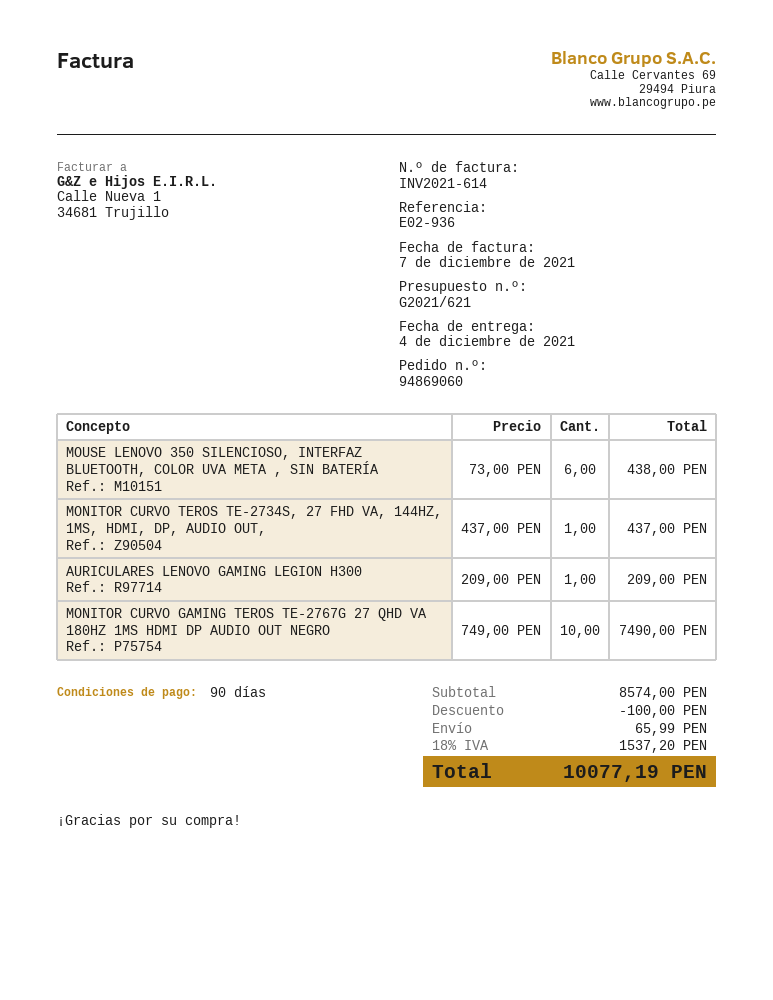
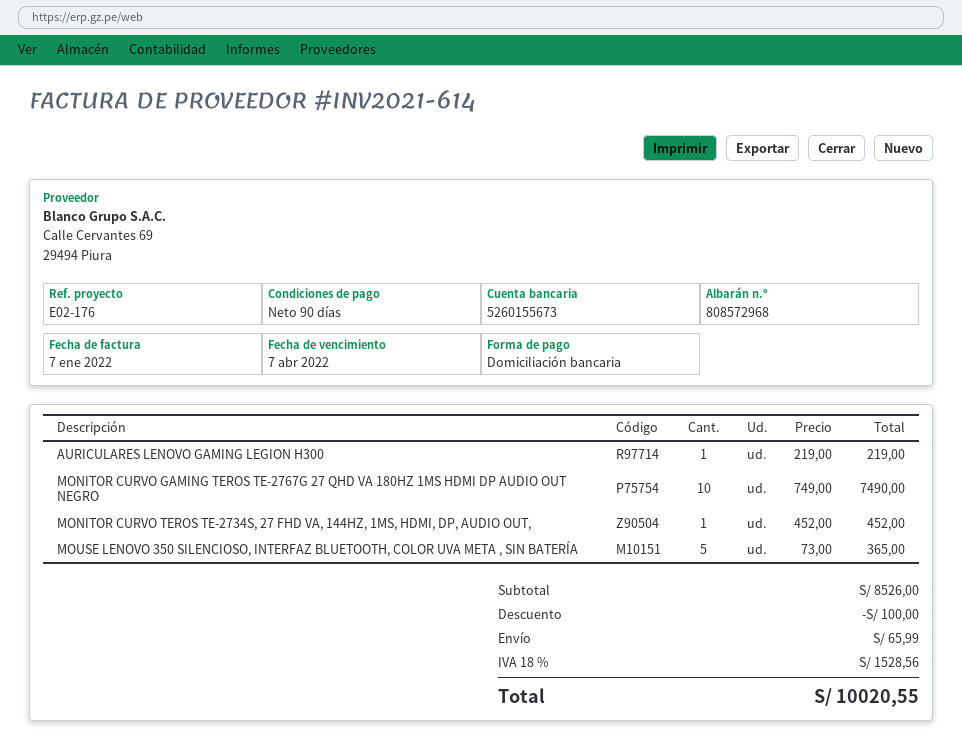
invoice date: 2021-12-07 -> 2022-01-07
reference: E02-936 -> E02-176
MOUSE LENOVO 350 SILENCIOSO, INTERFAZ BLUETOOTH, COLOR UVA META , SIN BATERÍA: 6 x 73.00 = 438.00 -> 5 x 73.00 = 365.00
MONITOR CURVO TEROS TE-2734S, 27 FHD VA, 144HZ, 1MS, HDMI, DP, AUDIO OUT,: 1 x 437.00 = 437.00 -> 1 x 452.00 = 452.00
AURICULARES LENOVO GAMING LEGION H300: 1 x 209.00 = 209.00 -> 1 x 219.00 = 219.00
subtotal: 8574.00 -> 8526.00
tax: 18% = 1537.20 -> 18% = 1528.56
total: 10077.19 -> 10020.55

